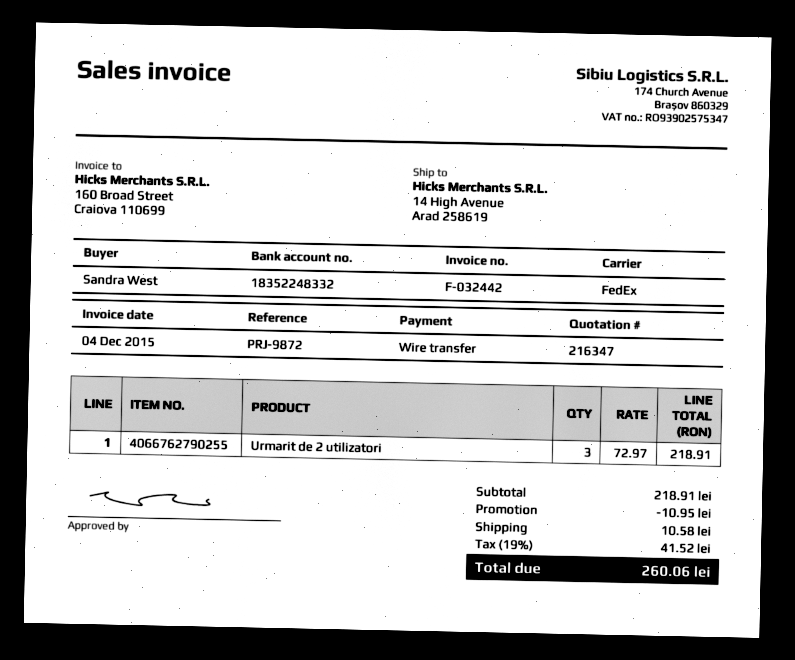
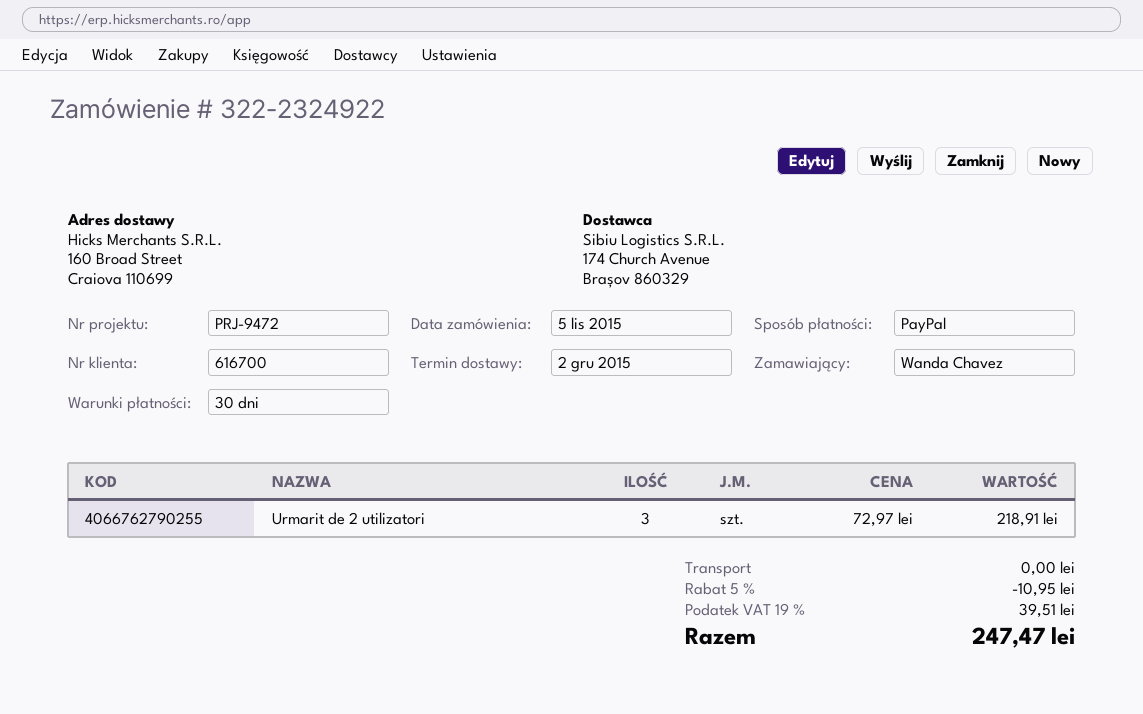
reference: PRJ-9872 -> PRJ-9472
ordered by: Sandra West -> Wanda Chavez
payment method: bank transfer -> PayPal
ship to: 14 High Avenue, Arad 258619 -> 160 Broad Street, Craiova 110699
shipping: 10.58 -> 0.00
tax: 19% = 41.52 -> 19% = 39.51
total: 260.06 -> 247.47

